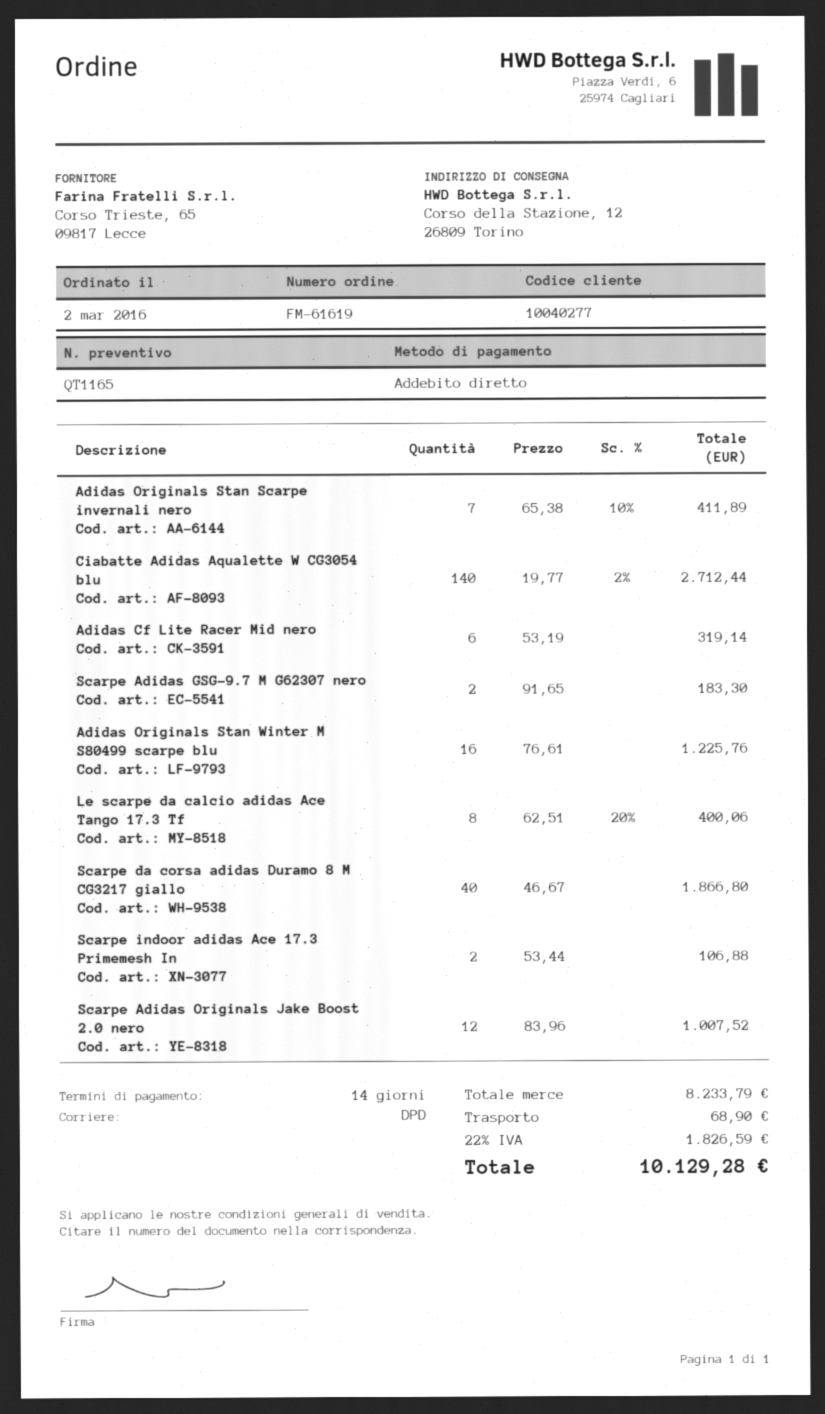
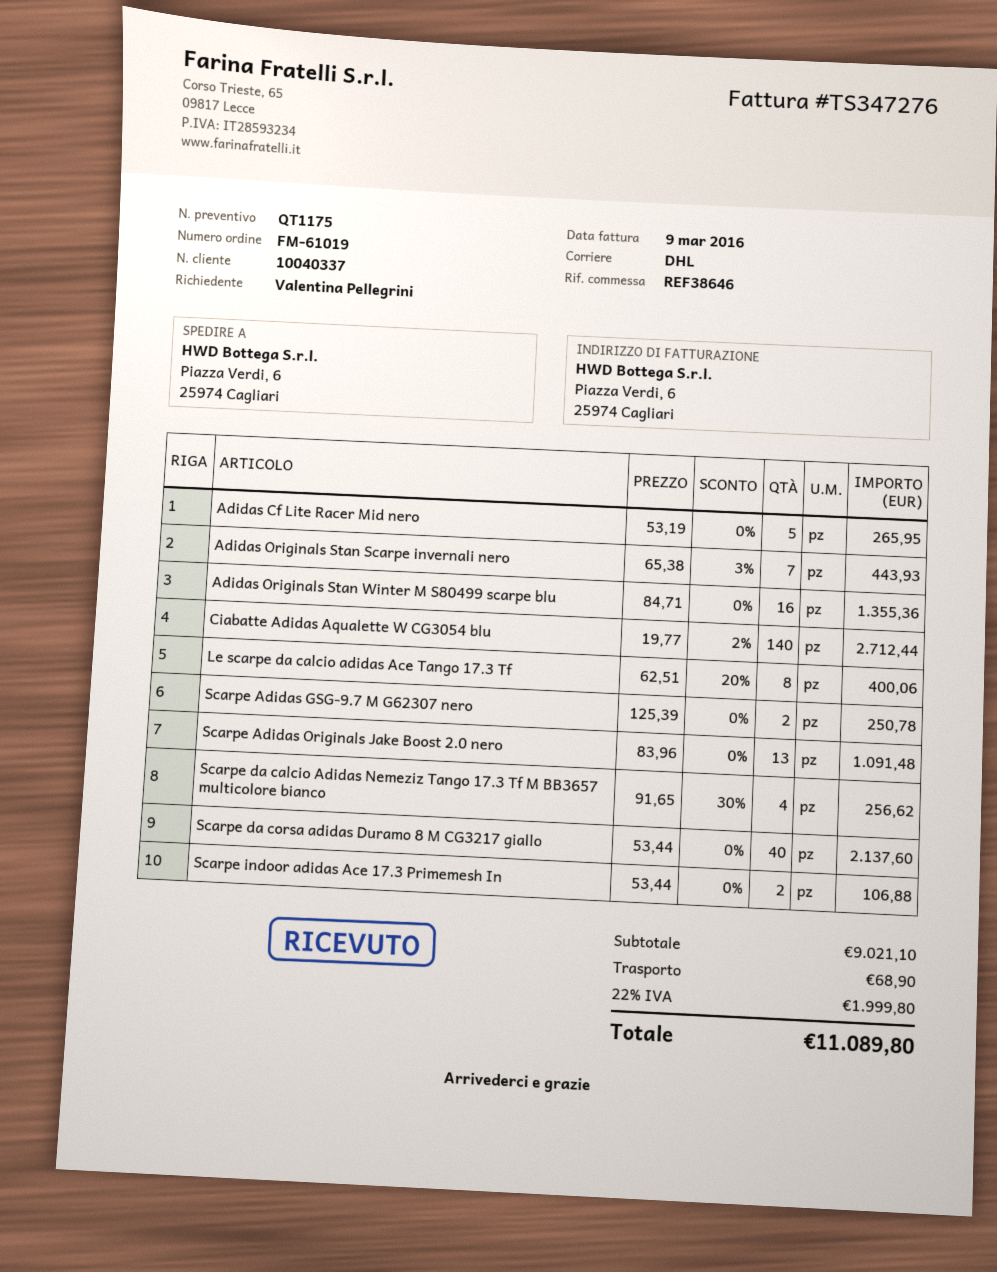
quote number: QT1165 -> QT1175
order number: FM-61619 -> FM-61019
customer number: 10040277 -> 10040337
shipping method: DPD -> DHL
ship to: Corso della Stazione, 12, 26809 Torino -> Piazza Verdi, 6, 25974 Cagliari
Adidas Originals Stan Scarpe invernali nero: 7 x 65.38 - 10% = 411.89 -> 7 x 65.38 - 3% = 443.93
Adidas Cf Lite Racer Mid nero: 6 x 53.19 = 319.14 -> 5 x 53.19 = 265.95
Scarpe Adidas GSG-9.7 M G62307 nero: 2 x 91.65 = 183.30 -> 2 x 125.39 = 250.78
Adidas Originals Stan Winter M S80499 scarpe blu: 16 x 76.61 = 1225.76 -> 16 x 84.71 = 1355.36
Scarpe da corsa adidas Duramo 8 M CG3217 giallo: 40 x 46.67 = 1866.80 -> 40 x 53.44 = 2137.60
Scarpe Adidas Originals Jake Boost 2.0 nero: 12 x 83.96 = 1007.52 -> 13 x 83.96 = 1091.48
Scarpe da calcio Adidas Nemeziz Tango 17.3 Tf M BB3657 multicolore bianco: none -> 4 x 91.65 - 30% = 256.62
subtotal: 8233.79 -> 9021.10
tax: 22% = 1826.59 -> 22% = 1999.80
total: 10129.28 -> 11089.80

